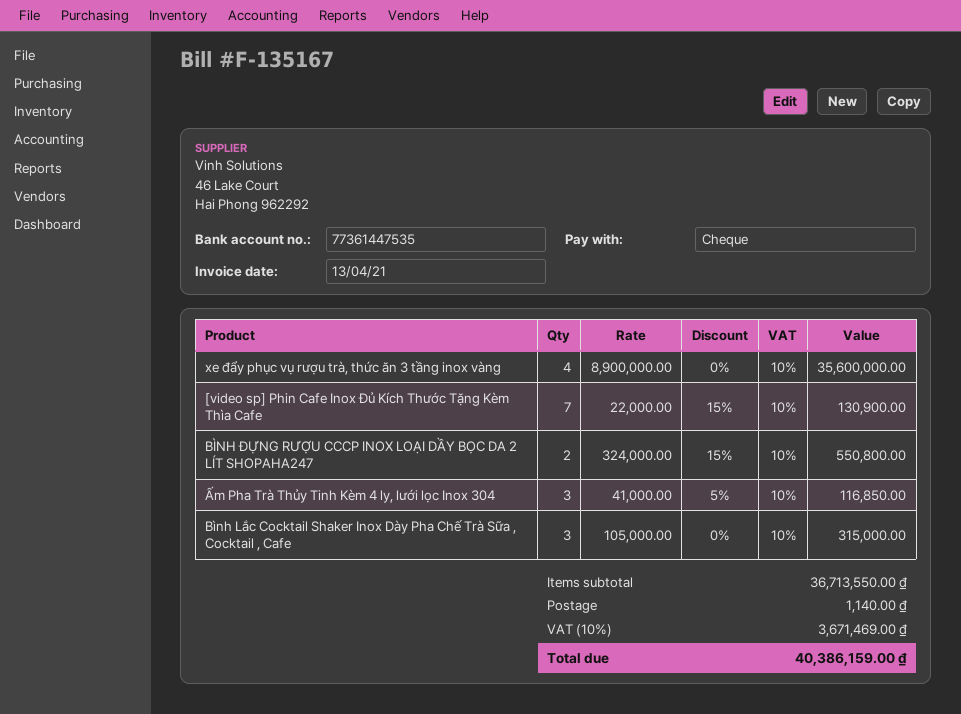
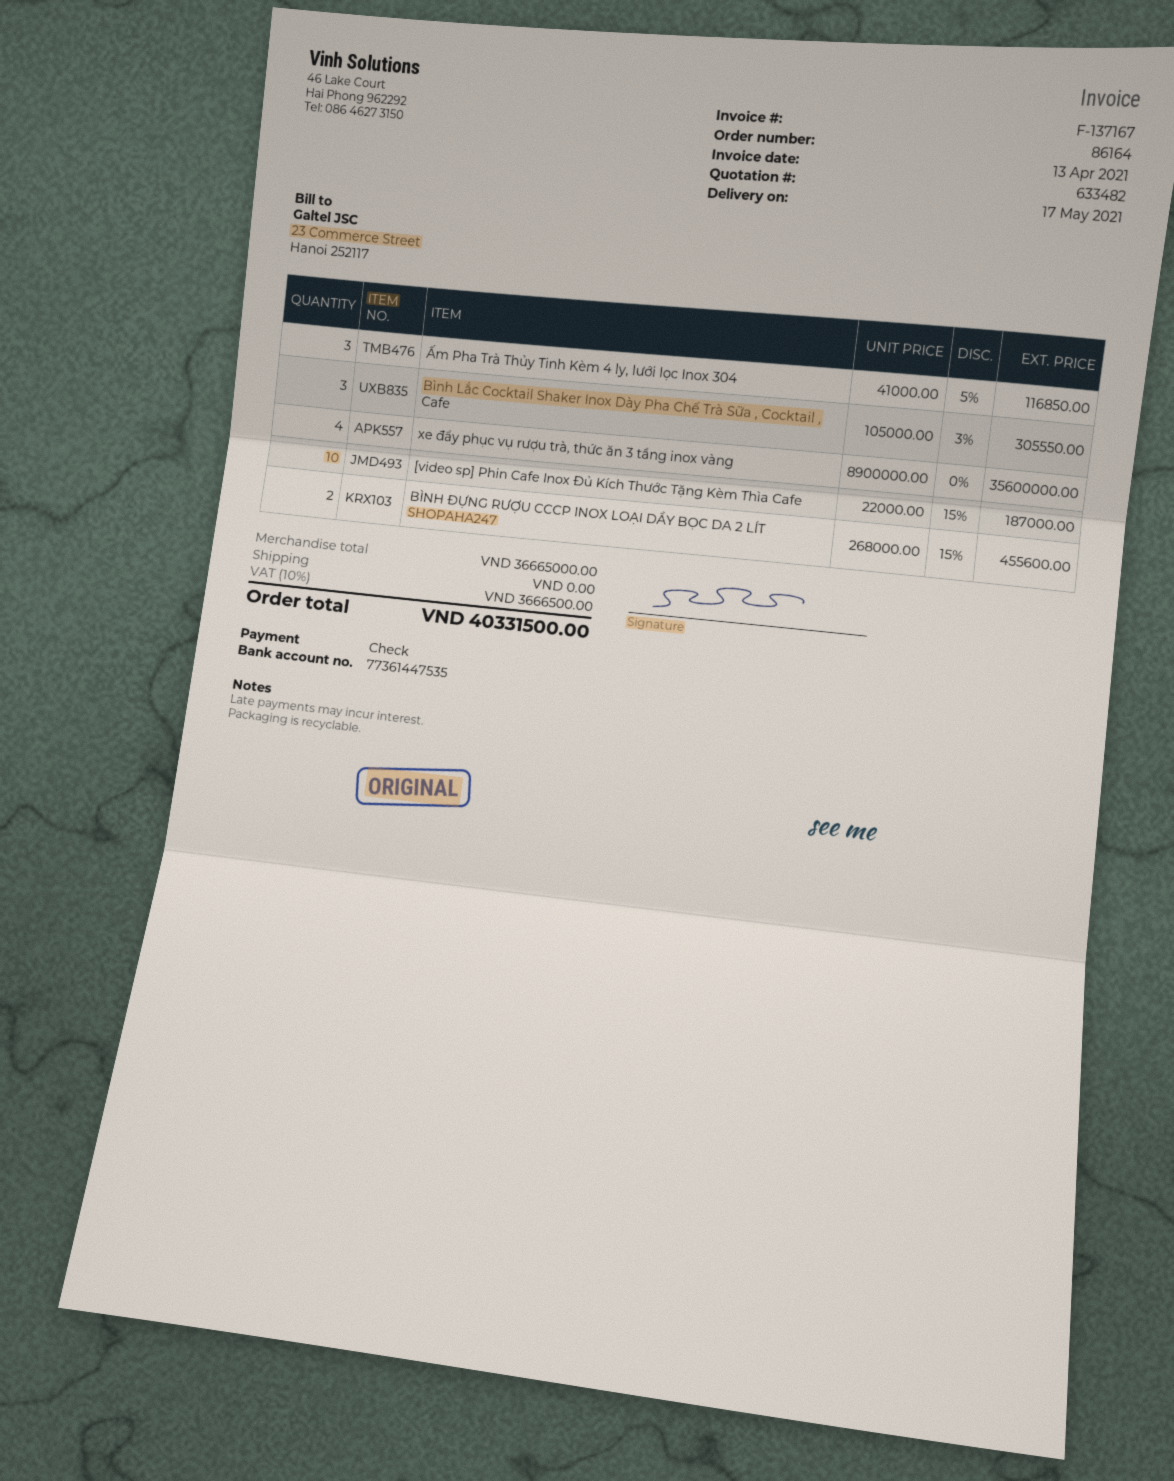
invoice number: F-135167 -> F-137167
[video sp] Phin Cafe Inox Đủ Kích Thước Tặng Kèm Thìa Cafe: 7 x 22000.00 - 15% = 130900.00 -> 10 x 22000.00 - 15% = 187000.00
BÌNH ĐỰNG RƯỢU CCCP INOX LOẠI DẦY BỌC DA 2 LÍT SHOPAHA247: 2 x 324000.00 - 15% = 550800.00 -> 2 x 268000.00 - 15% = 455600.00
Bình Lắc Cocktail Shaker Inox Dày Pha Chế Trà Sữa , Cocktail , Cafe: 3 x 105000.00 = 315000.00 -> 3 x 105000.00 - 3% = 305550.00
subtotal: 36713550.00 -> 36665000.00
shipping: 1140.00 -> 0.00
tax: 10% = 3671469.00 -> 10% = 3666500.00
total: 40386159.00 -> 40331500.00

